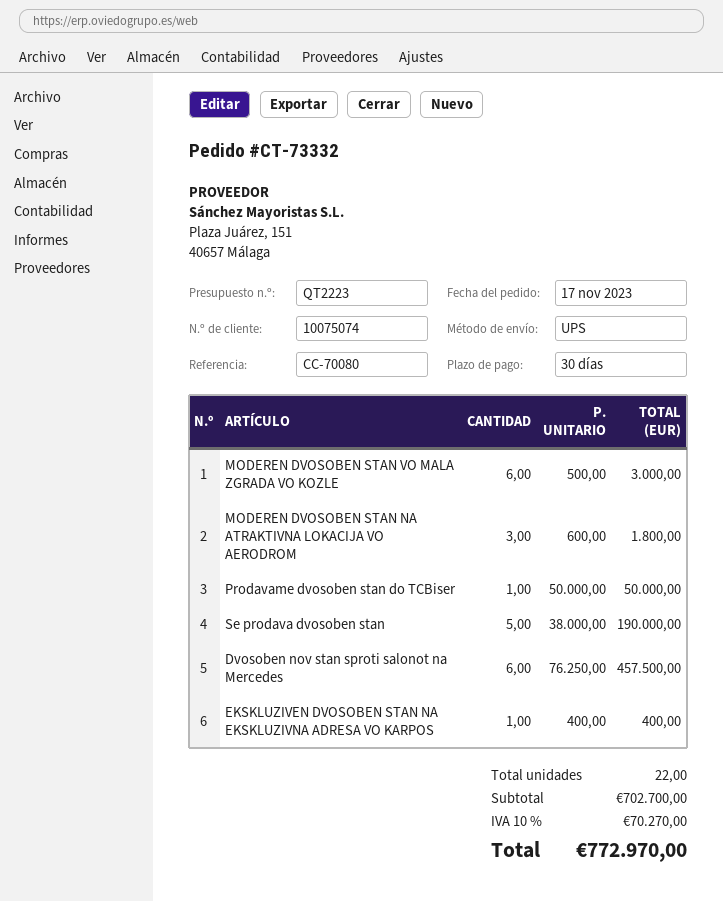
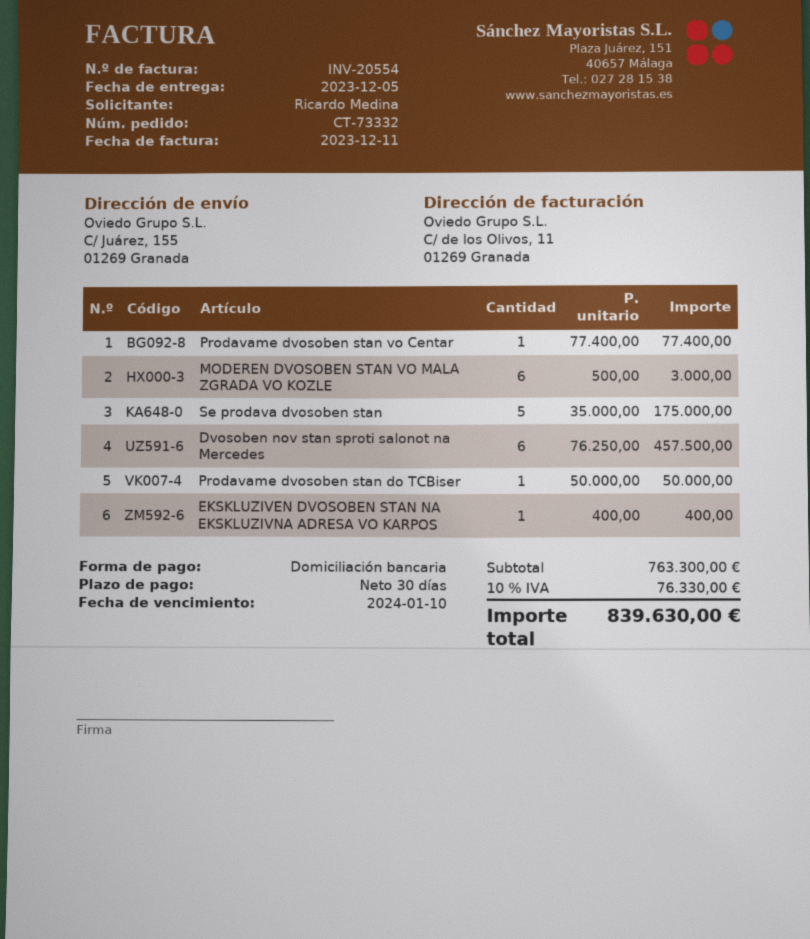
MODEREN DVOSOBEN STAN NA ATRAKTIVNA LOKACIJA VO AERODROM: 3 x 600.00 = 1800.00 -> none
Se prodava dvosoben stan: 5 x 38000.00 = 190000.00 -> 5 x 35000.00 = 175000.00
Prodavame dvosoben stan vo Centar: none -> 1 x 77400.00 = 77400.00
subtotal: 702700.00 -> 763300.00
tax: 10% = 70270.00 -> 10% = 76330.00
total: 772970.00 -> 839630.00

